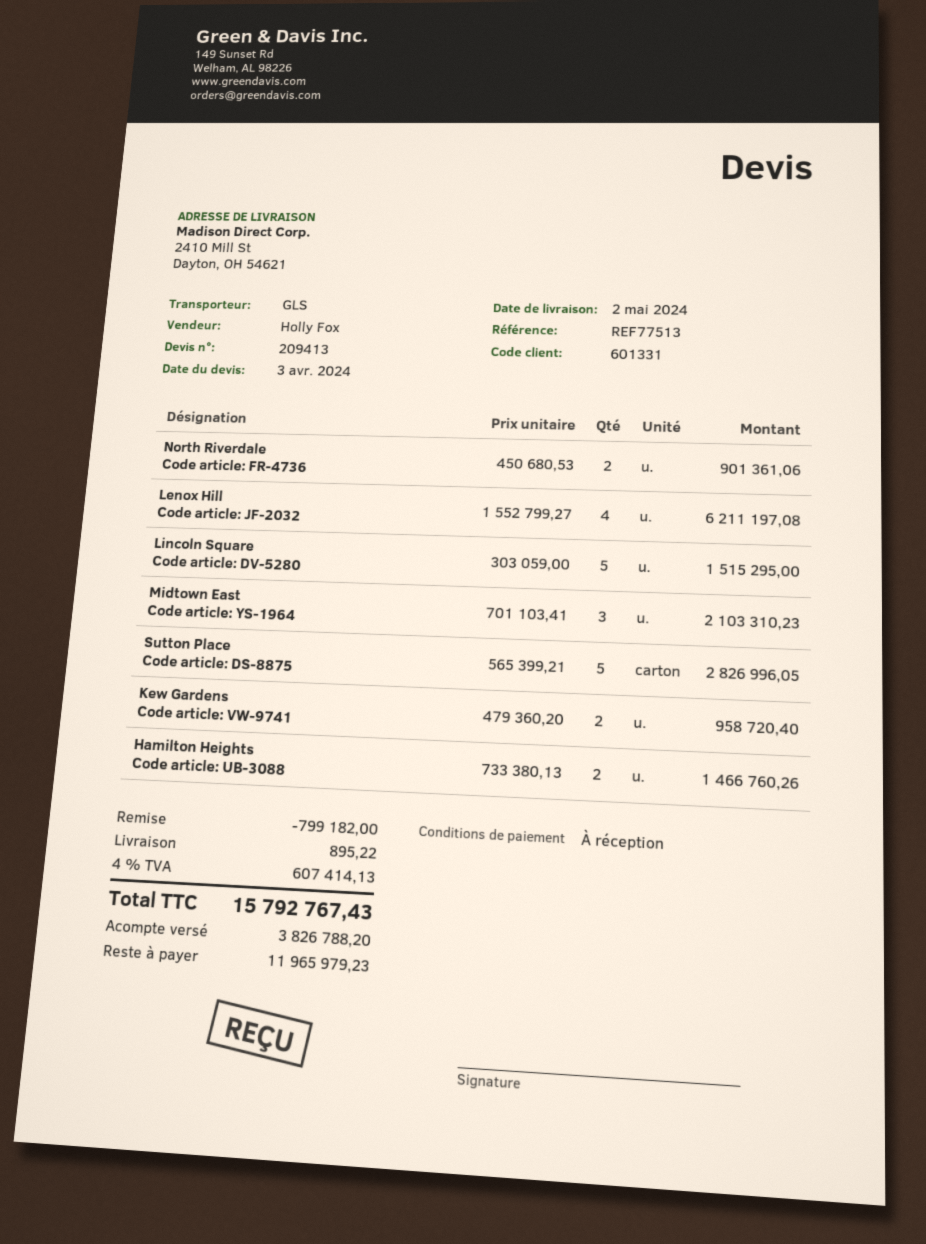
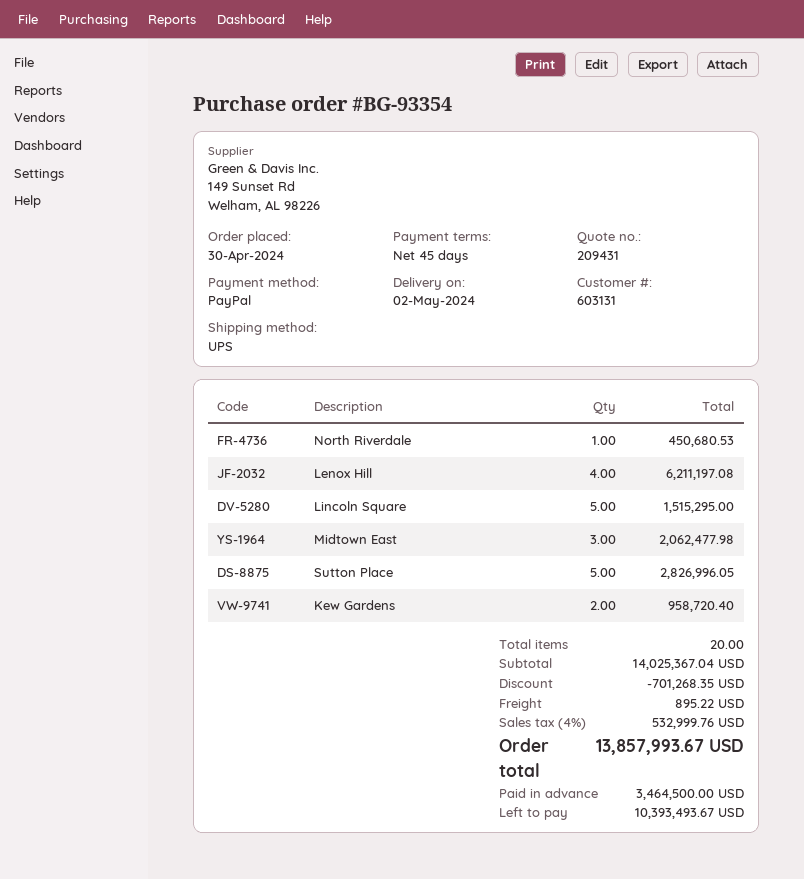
quote number: 209413 -> 209431
payment terms: on receipt -> 45 days
customer number: 601331 -> 603131
shipping method: GLS -> UPS
North Riverdale: 2 for 901361.06 -> 1 for 450680.53
Midtown East: 3 for 2103310.23 -> 3 for 2062477.98
Hamilton Heights: 2 for 1466760.26 -> none
discount: 799182.00 -> 701268.35
tax: 4% = 607414.13 -> 4% = 532999.76
total: 15792767.43 -> 13857993.67
deposit: 3826788.20 -> 3464500.00
balance: 11965979.23 -> 10393493.67

